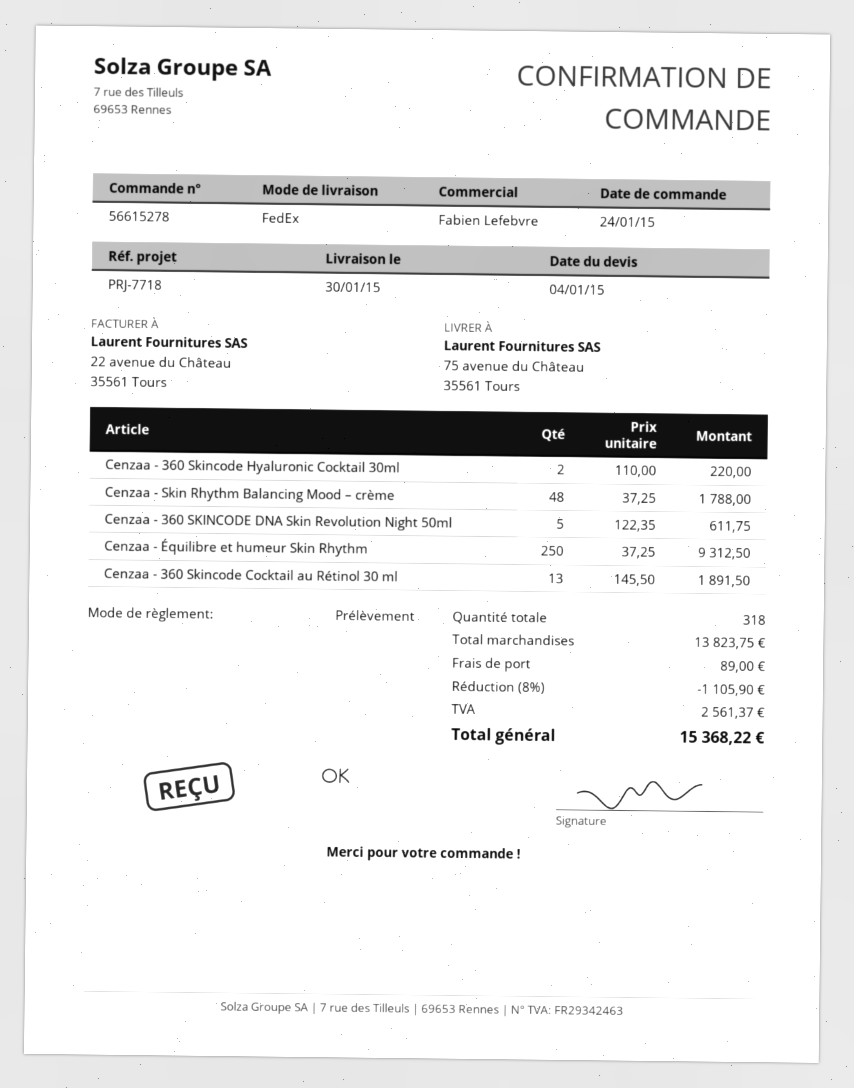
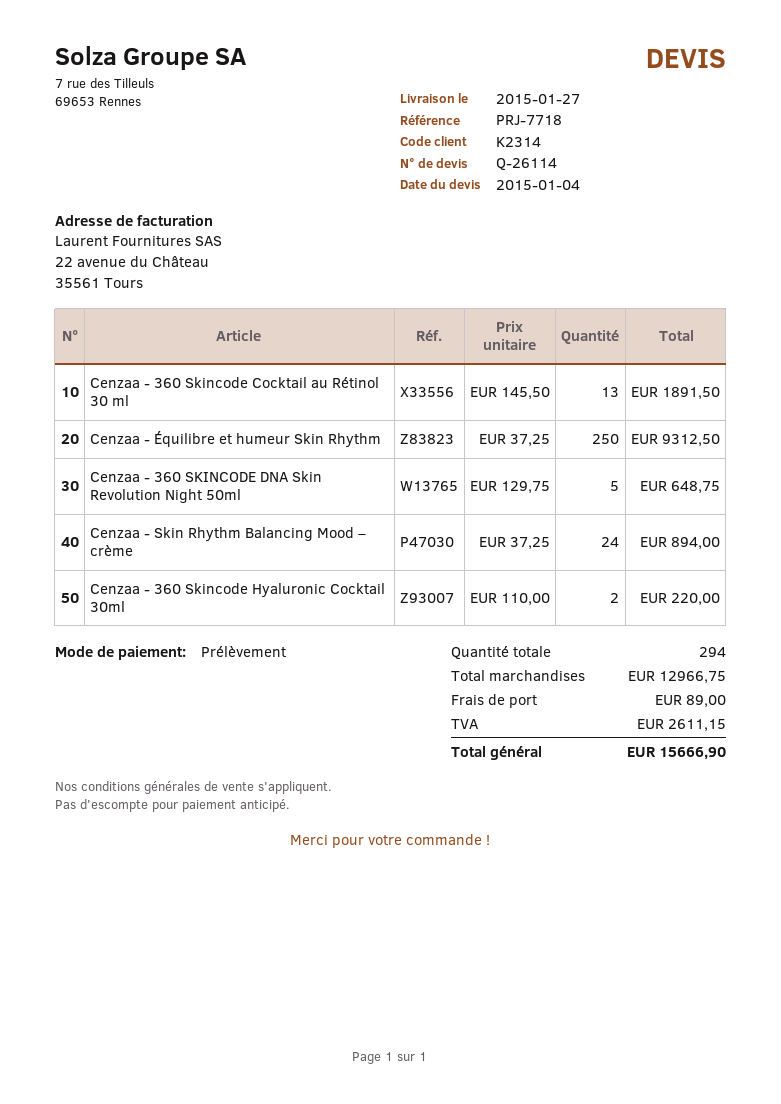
delivery date: 2015-01-30 -> 2015-01-27
Cenzaa - Skin Rhythm Balancing Mood – crème: 48 x 37.25 = 1788.00 -> 24 x 37.25 = 894.00
Cenzaa - 360 SKINCODE DNA Skin Revolution Night 50ml: 5 x 122.35 = 611.75 -> 5 x 129.75 = 648.75
total quantity: 318 -> 294
subtotal: 13823.75 -> 12966.75
discount: 8% = 1105.90 -> none
tax: 2561.37 -> 2611.15
total: 15368.22 -> 15666.90

